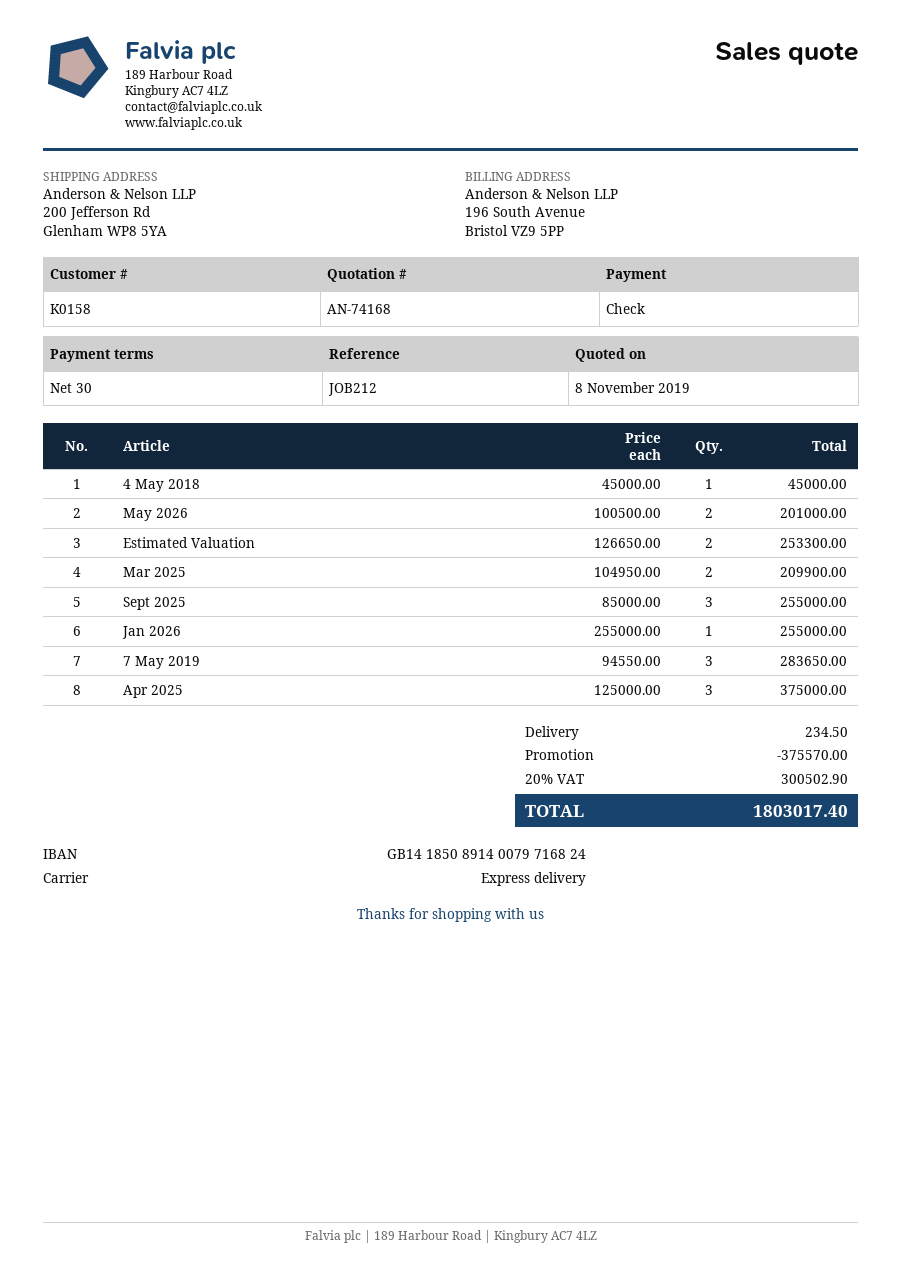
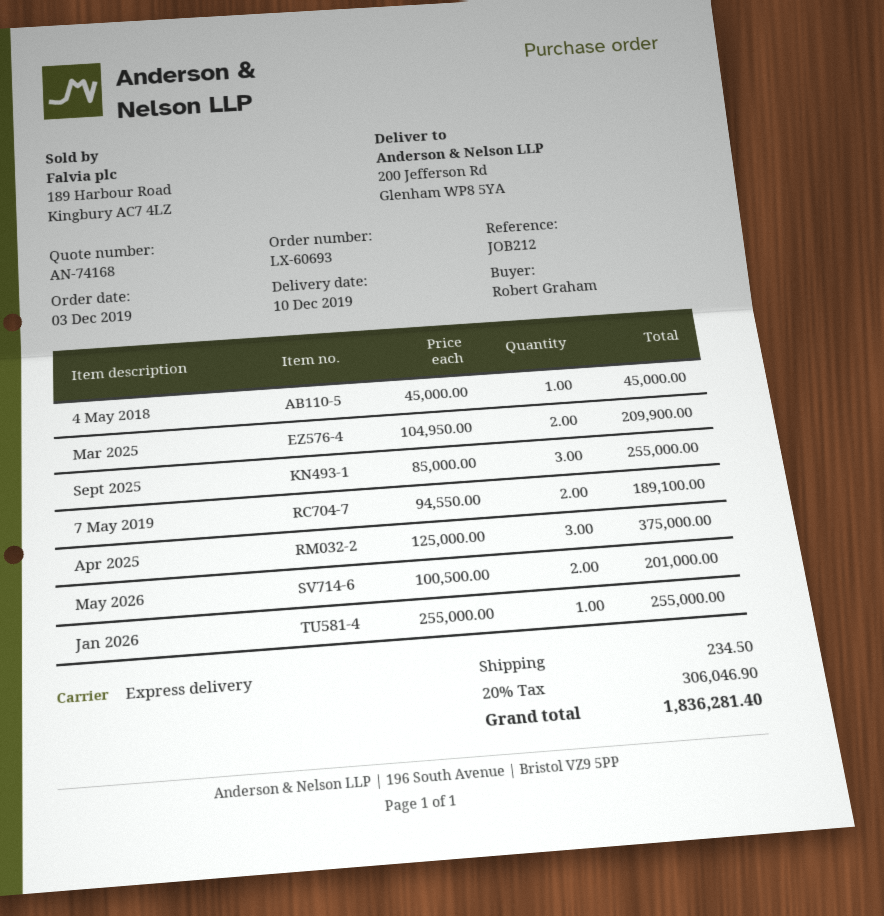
Estimated Valuation: 2 x 126650.00 = 253300.00 -> none
7 May 2019: 3 x 94550.00 = 283650.00 -> 2 x 94550.00 = 189100.00
discount: 375570.00 -> none
tax: 20% = 300502.90 -> 20% = 306046.90
total: 1803017.40 -> 1836281.40

